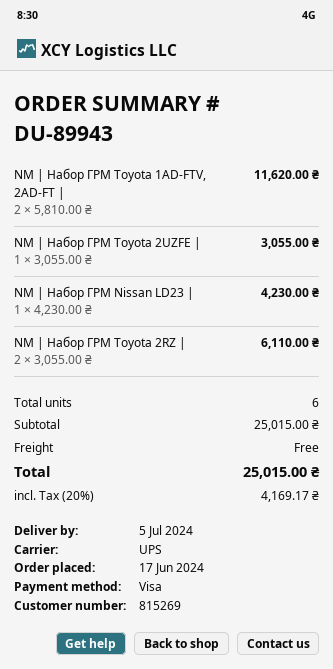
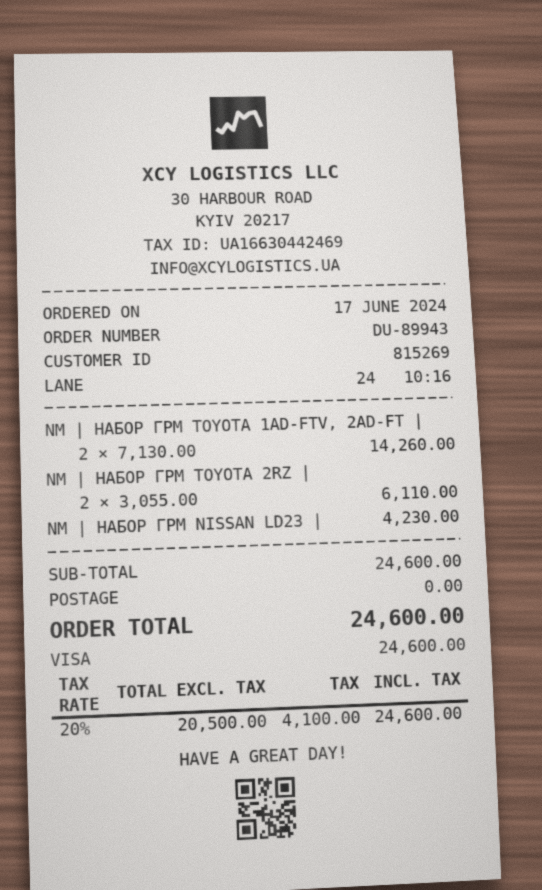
NM | Набор ГРМ Toyota 1AD-FTV, 2AD-FT |: 2 x 5810.00 = 11620.00 -> 2 x 7130.00 = 14260.00
NM | Набор ГРМ Toyota 2UZFE |: 1 x 3055.00 = 3055.00 -> none
subtotal: 25015.00 -> 24600.00
tax: 20% = 4169.17 -> 20% = 4100.00
total: 25015.00 -> 24600.00

